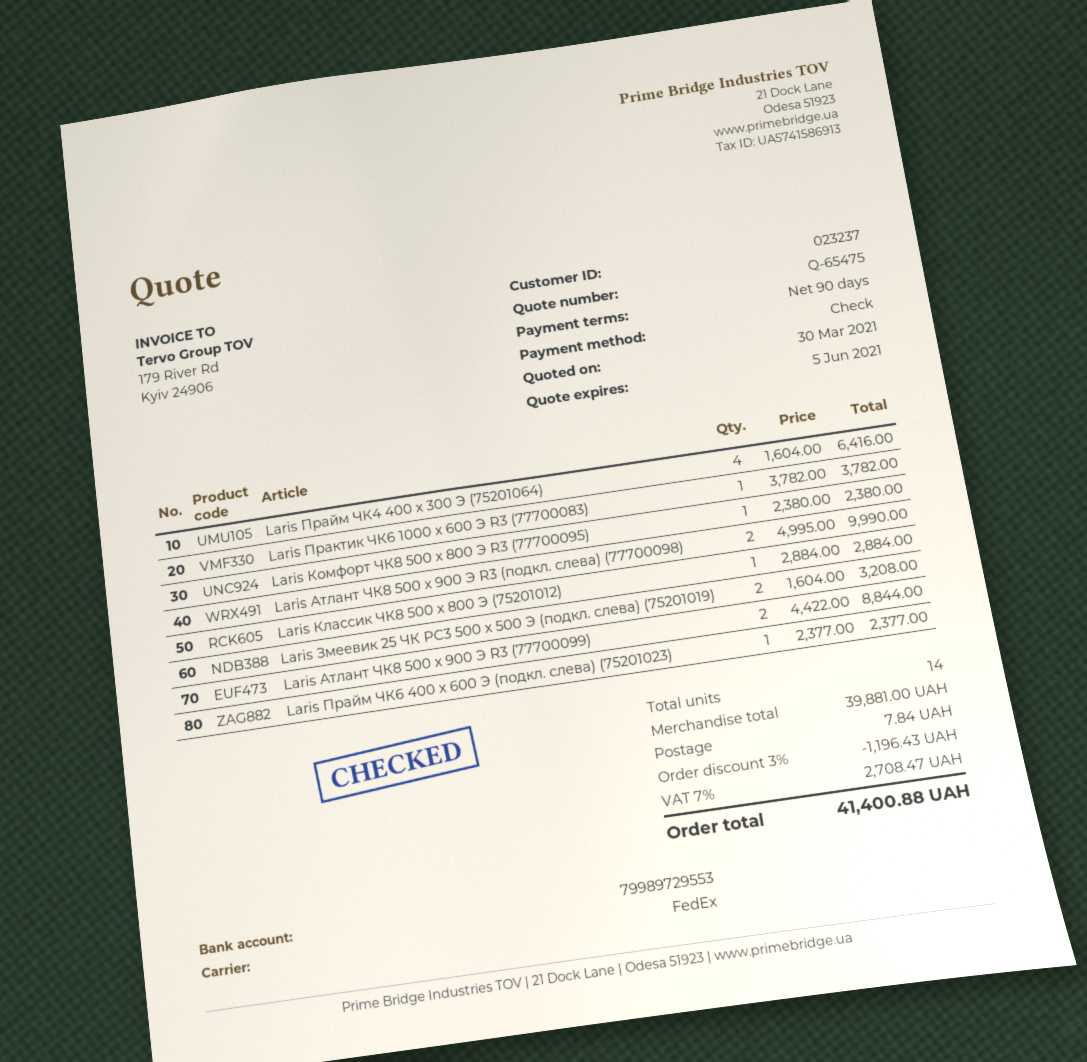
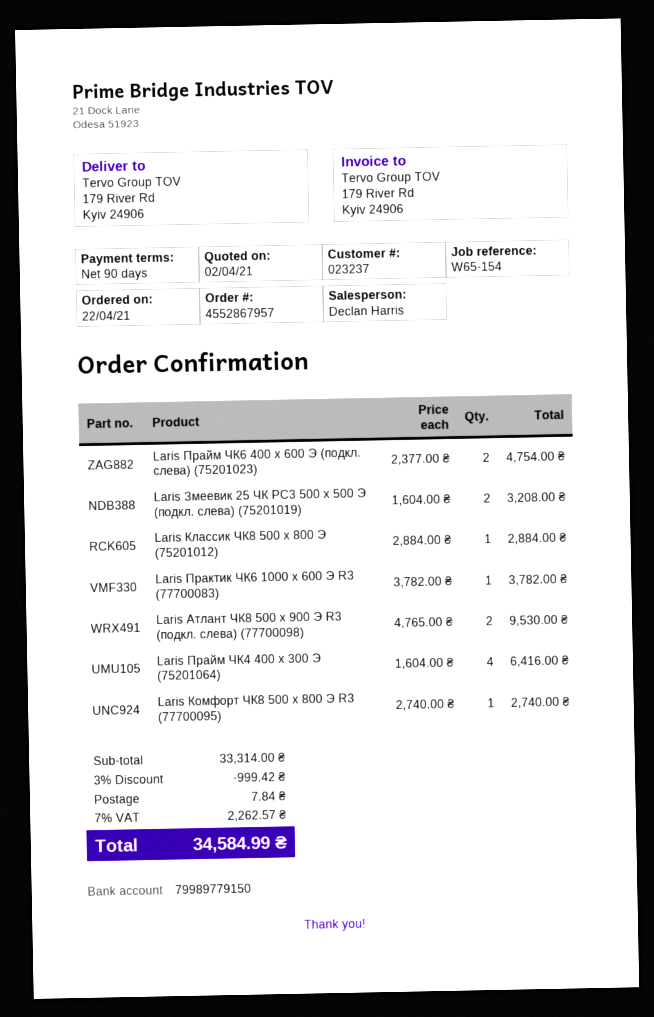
quote date: 2021-03-30 -> 2021-04-02
bank account: 79989729553 -> 79989779150
Laris Комфорт ЧК8 500 х 800 Э R3 (77700095): 1 x 2380.00 = 2380.00 -> 1 x 2740.00 = 2740.00
Laris Атлант ЧК8 500 х 900 Э R3 (подкл. слева) (77700098): 2 x 4995.00 = 9990.00 -> 2 x 4765.00 = 9530.00
Laris Атлант ЧК8 500 х 900 Э R3 (77700099): 2 x 4422.00 = 8844.00 -> none
Laris Прайм ЧК6 400 х 600 Э (подкл. слева) (75201023): 1 x 2377.00 = 2377.00 -> 2 x 2377.00 = 4754.00
subtotal: 39881.00 -> 33314.00
discount: 3% = 1196.43 -> 3% = 999.42
tax: 7% = 2708.47 -> 7% = 2262.57
total: 41400.88 -> 34584.99

